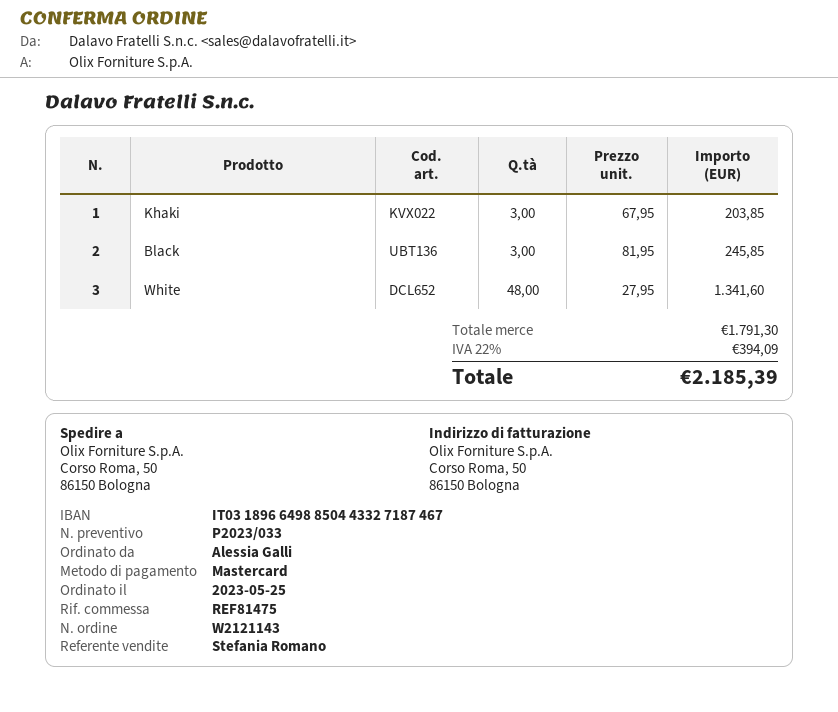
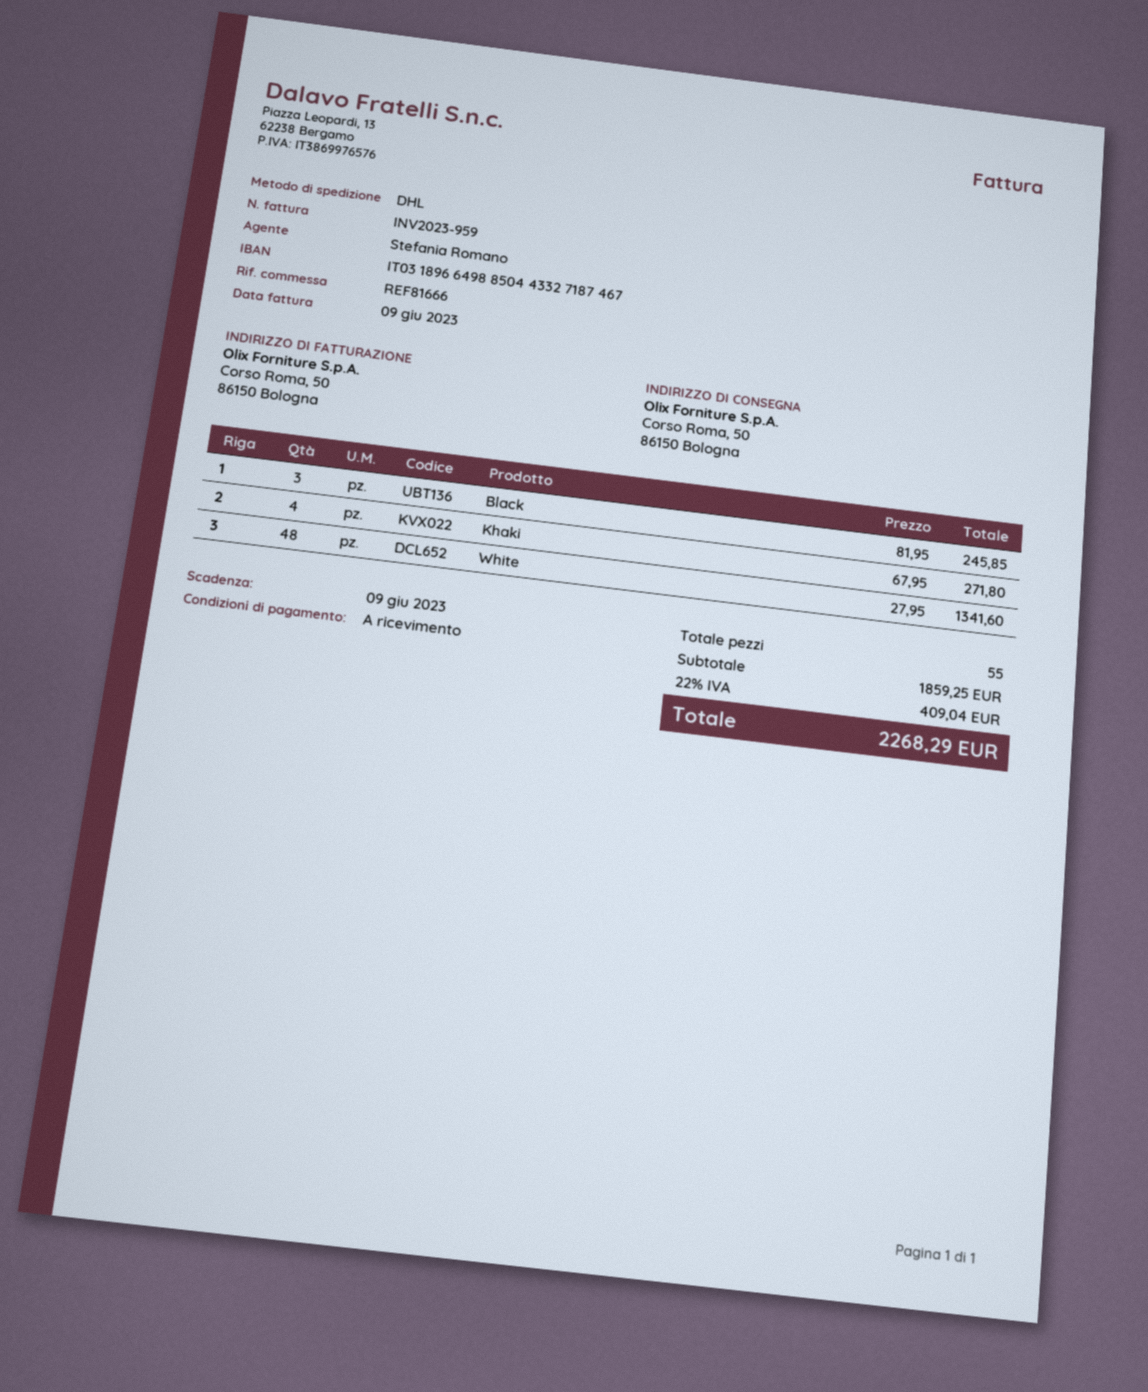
reference: REF81475 -> REF81666
Khaki: 3 x 67.95 = 203.85 -> 4 x 67.95 = 271.80
subtotal: 1791.30 -> 1859.25
tax: 22% = 394.09 -> 22% = 409.04
total: 2185.39 -> 2268.29

